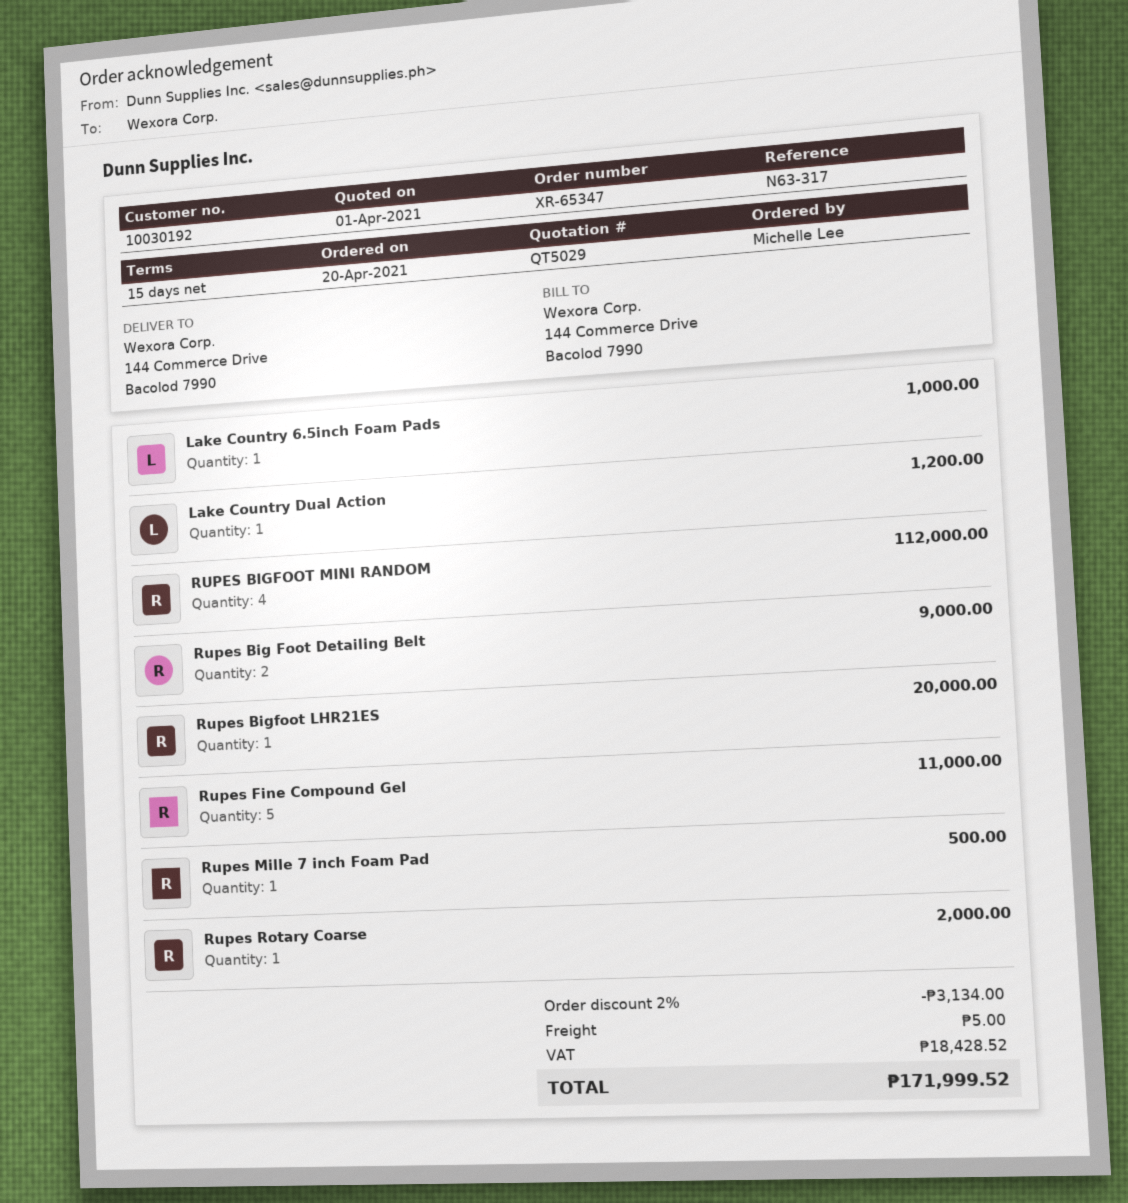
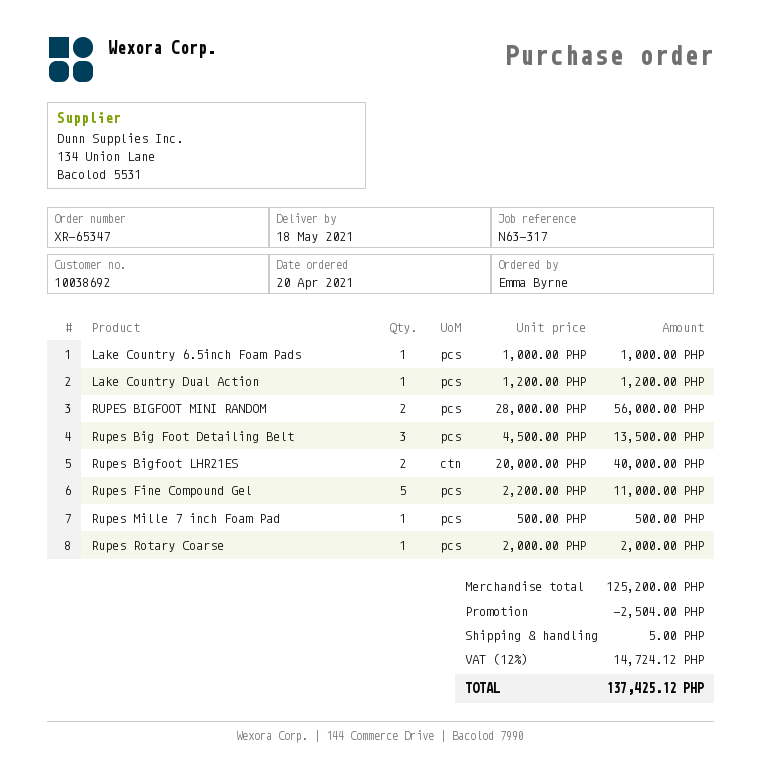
customer number: 10030192 -> 10038692
ordered by: Michelle Lee -> Emma Byrne
RUPES BIGFOOT MINI RANDOM: 4 for 112000.00 -> 2 for 56000.00
Rupes Big Foot Detailing Belt: 2 for 9000.00 -> 3 for 13500.00
Rupes Bigfoot LHR21ES: 1 for 20000.00 -> 2 for 40000.00
discount: 3134.00 -> 2504.00
tax: 18428.52 -> 14724.12
total: 171999.52 -> 137425.12

